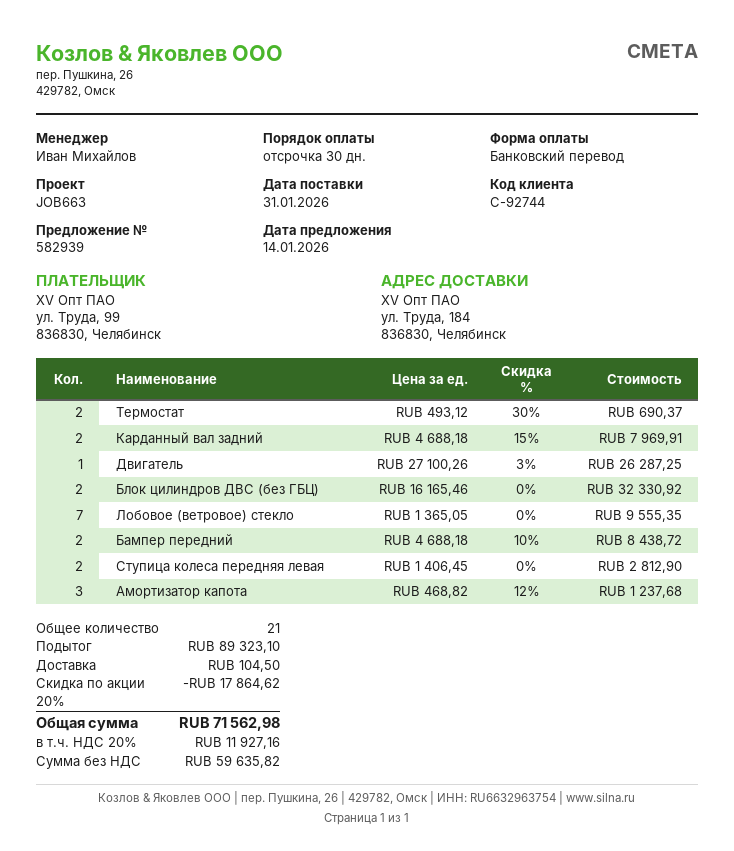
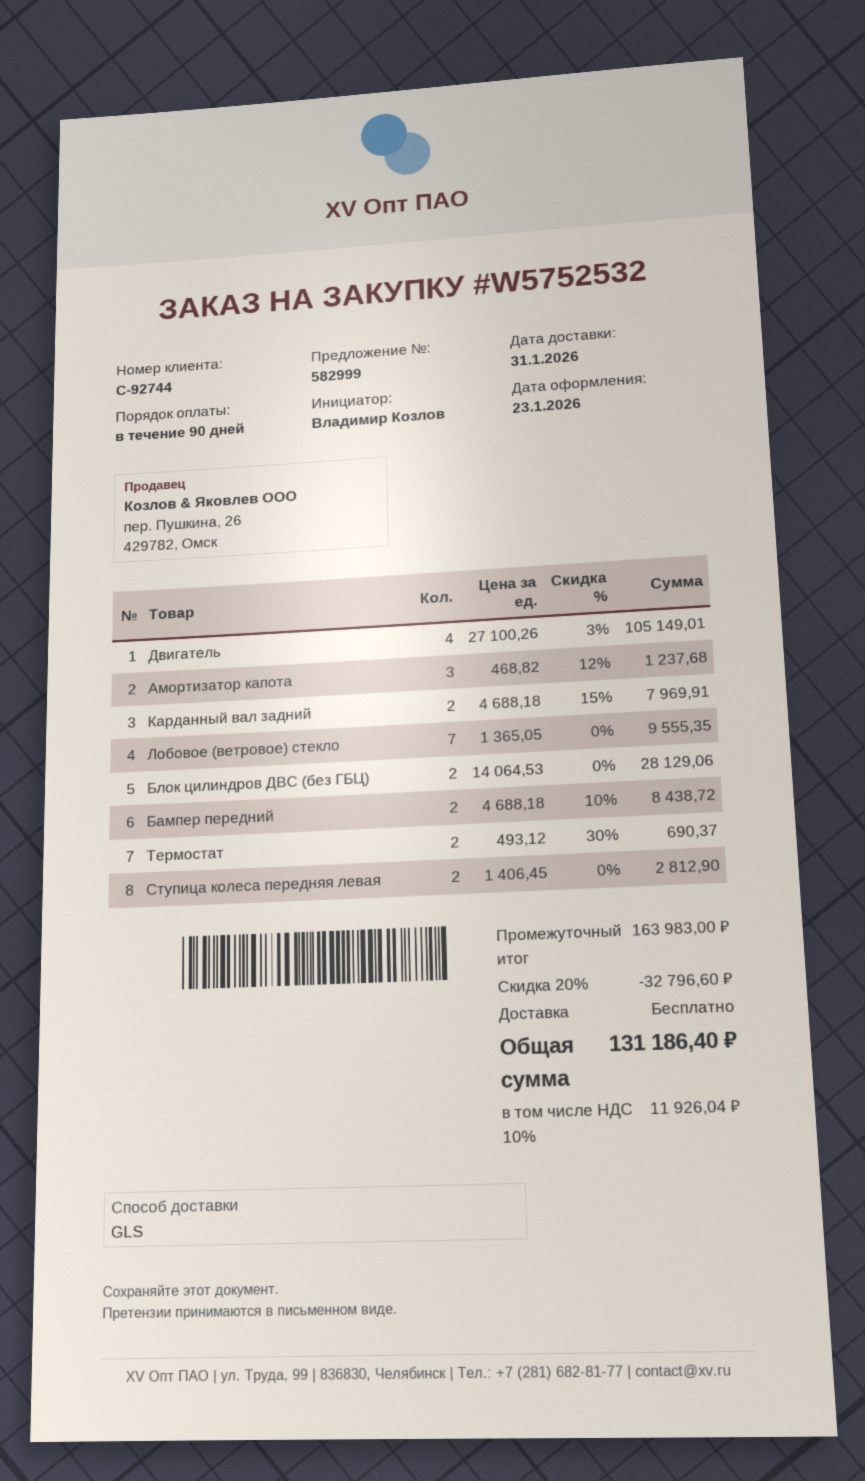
quote number: 582939 -> 582999
payment terms: 30 days -> 90 days
Двигатель: 1 x 27100.26 - 3% = 26287.25 -> 4 x 27100.26 - 3% = 105149.01
Блок цилиндров ДВС (без ГБЦ): 2 x 16165.46 = 32330.92 -> 2 x 14064.53 = 28129.06
subtotal: 89323.10 -> 163983.00
discount: 20% = 17864.62 -> 20% = 32796.60
shipping: 104.50 -> 0.00
tax: 20% = 11927.16 -> 10% = 11926.04
total: 71562.98 -> 131186.40

